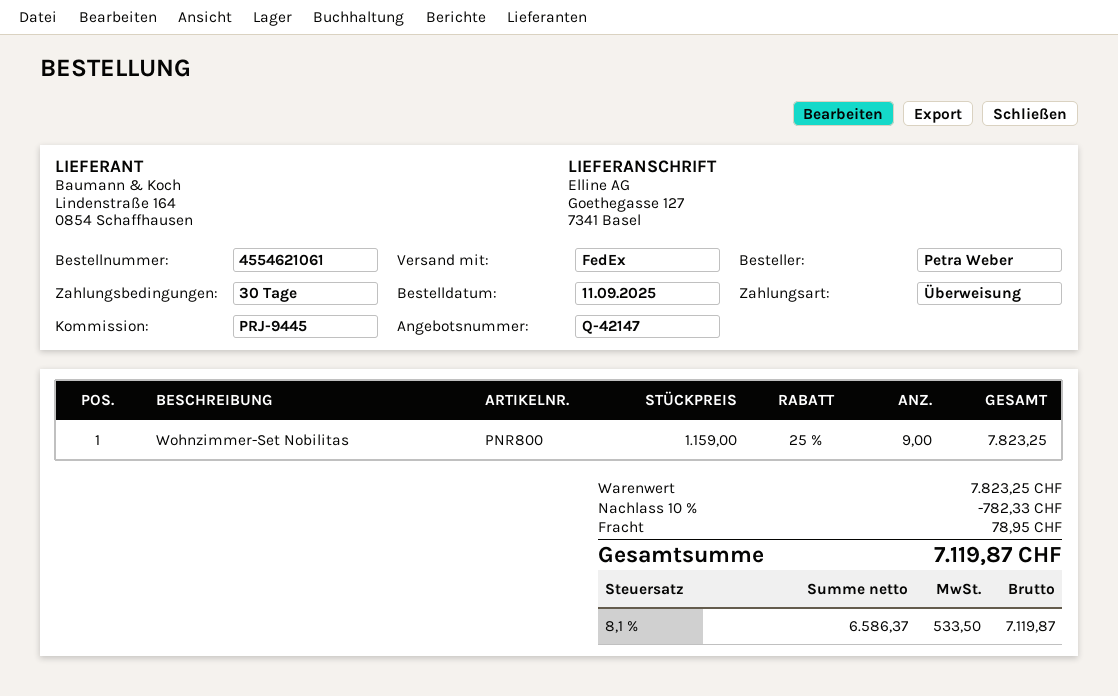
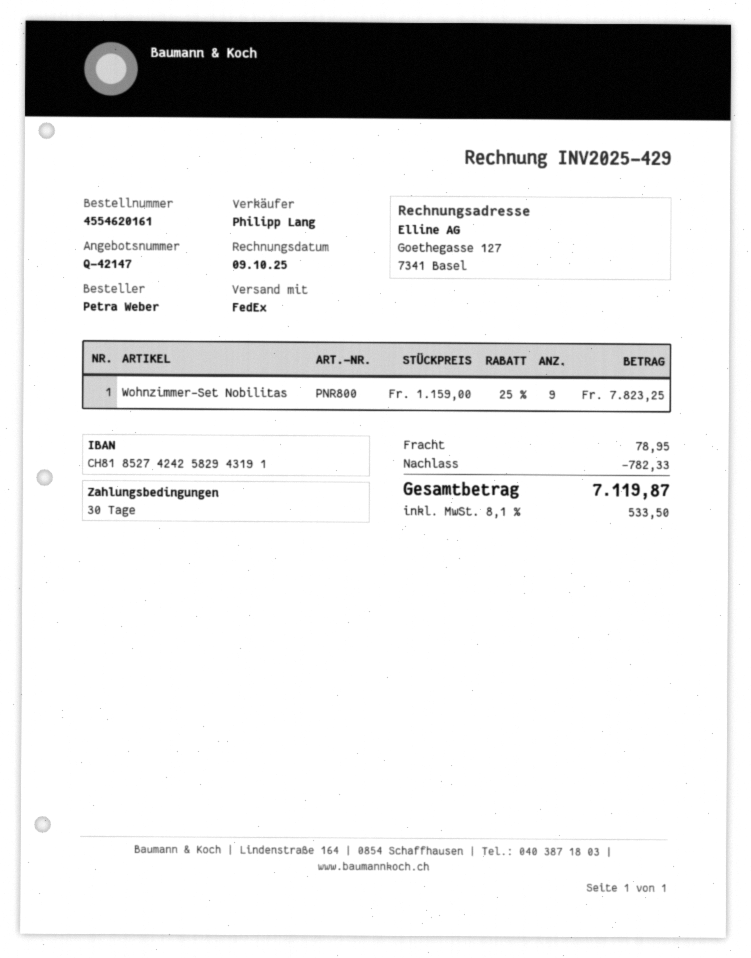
order number: 4554621061 -> 4554620161

